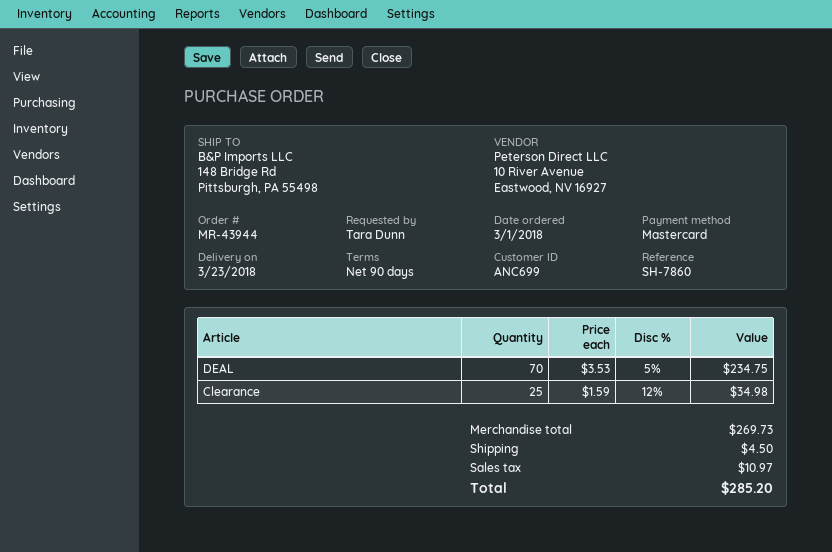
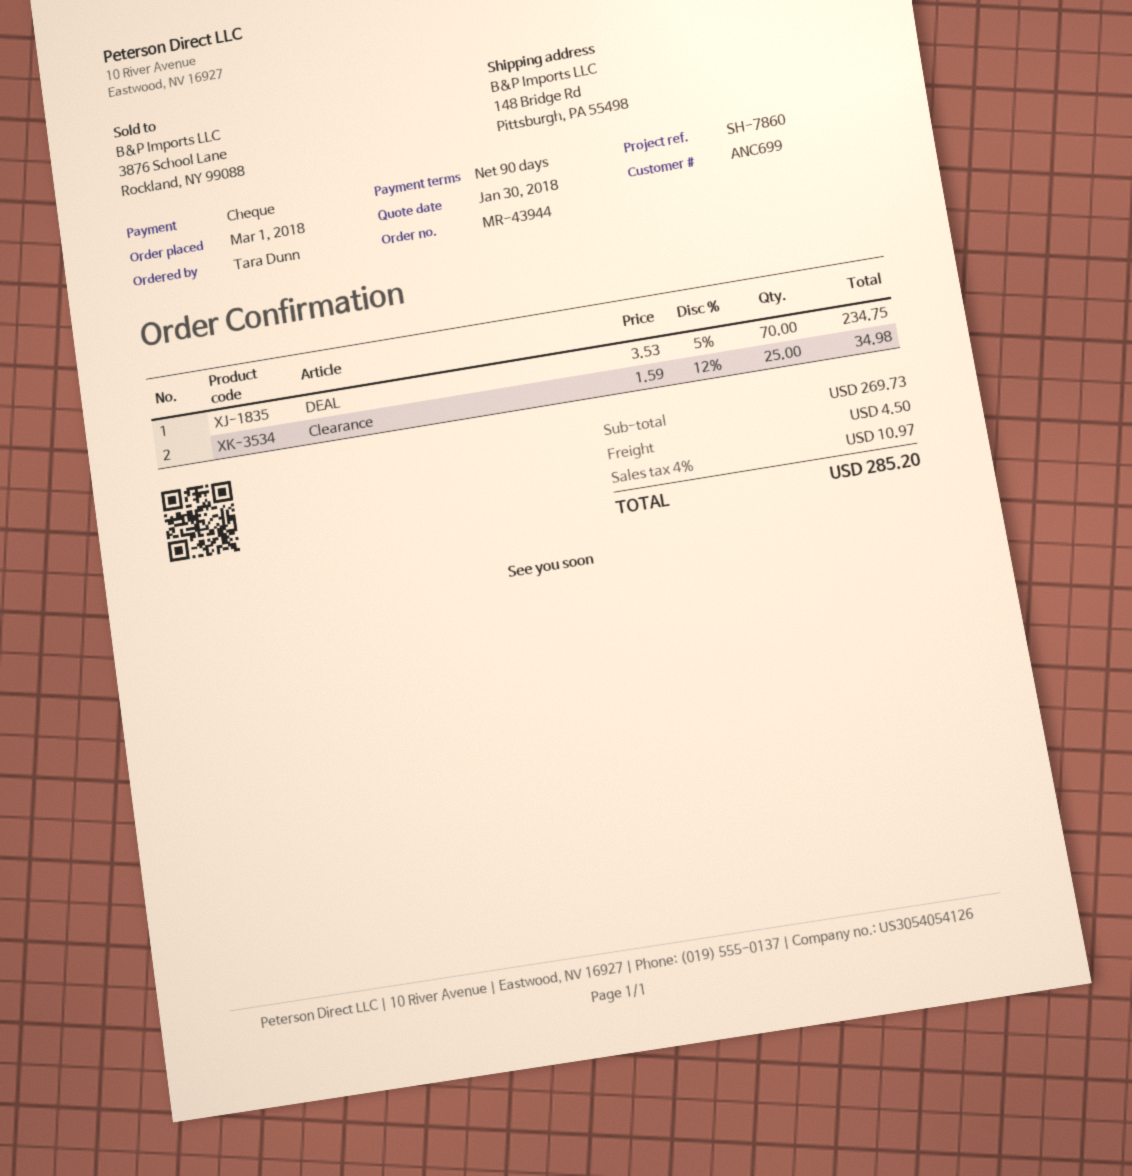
payment method: Mastercard -> cheque

